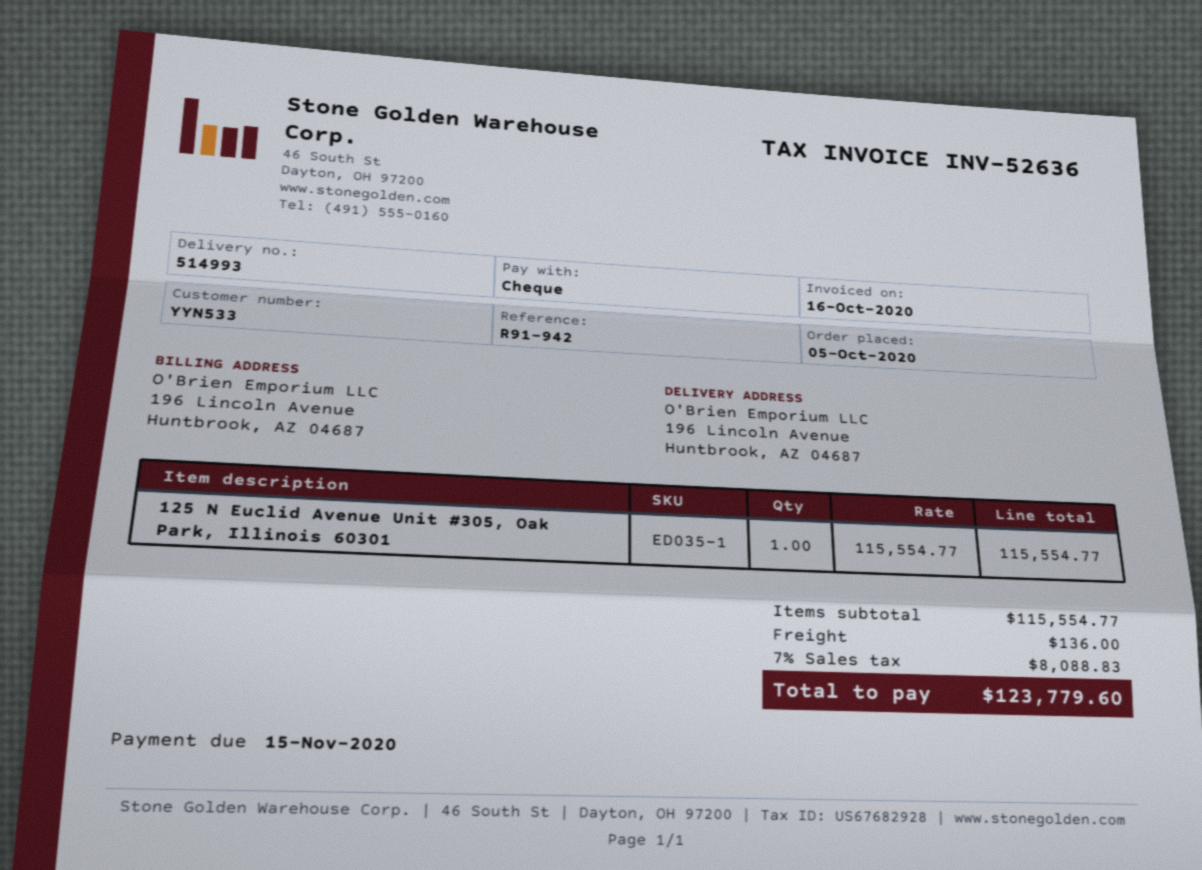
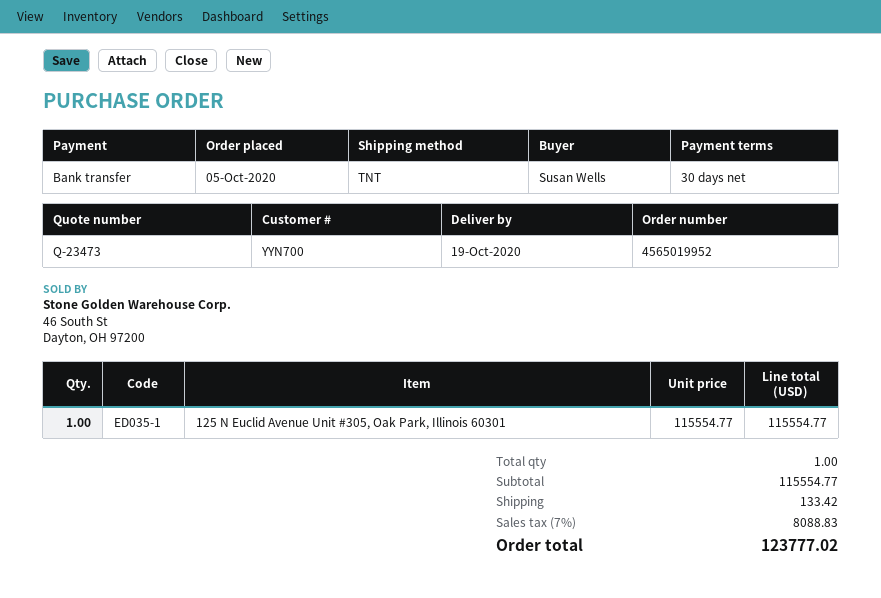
customer number: YYN533 -> YYN700
payment method: cheque -> bank transfer
shipping: 136.00 -> 133.42
total: 123779.60 -> 123777.02

